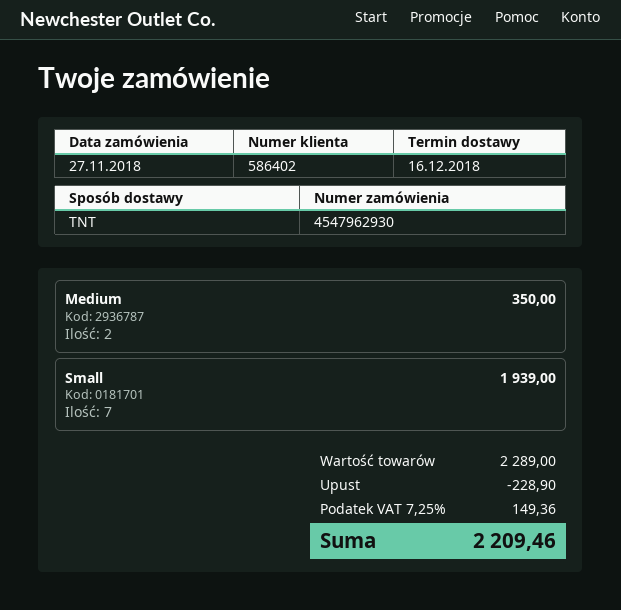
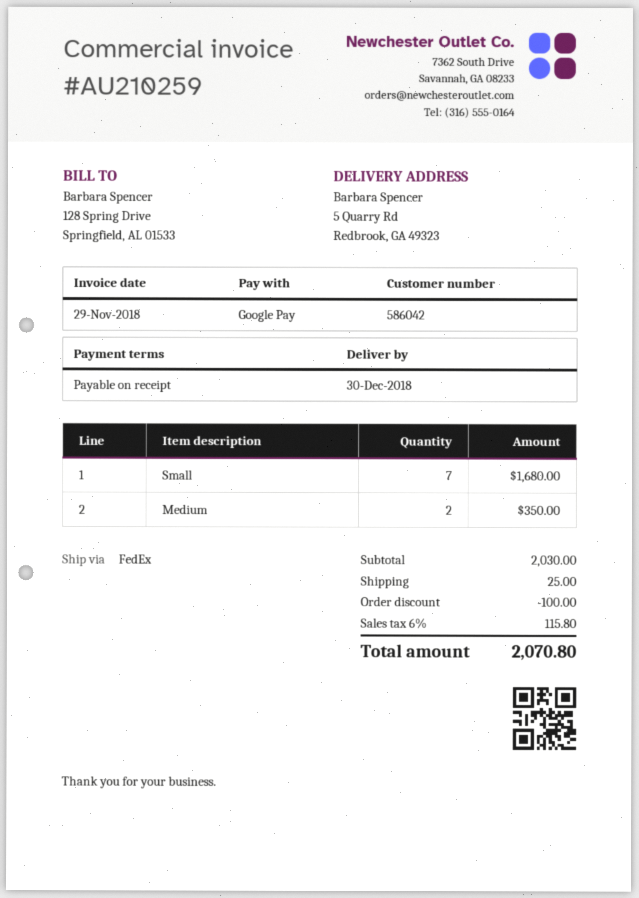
delivery date: 2018-12-16 -> 2018-12-30
customer number: 586402 -> 586042
shipping method: TNT -> FedEx
Small: 7 for 1939.00 -> 7 for 1680.00
subtotal: 2289.00 -> 2030.00
discount: 228.90 -> 100.00
shipping: none -> 25.00
tax: 7.25% = 149.36 -> 6% = 115.80
total: 2209.46 -> 2070.80

